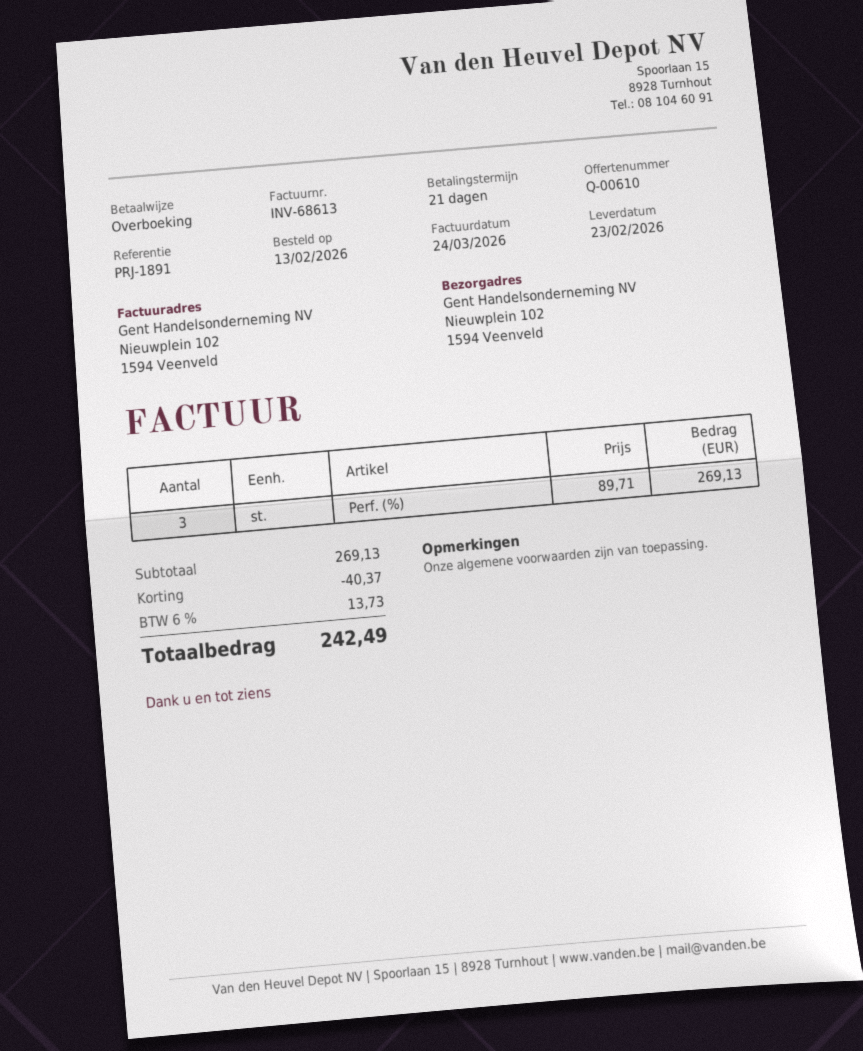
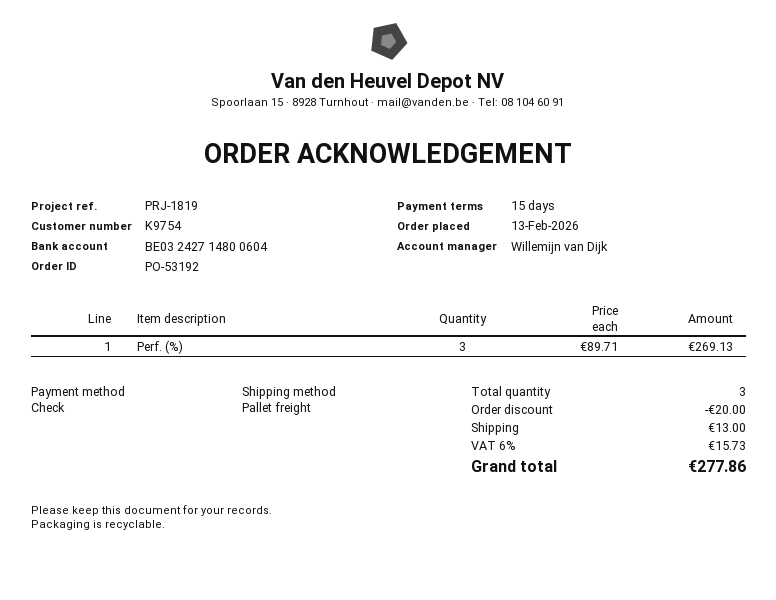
payment terms: 21 days -> 15 days
reference: PRJ-1891 -> PRJ-1819
payment method: bank transfer -> cheque
discount: 40.37 -> 20.00
shipping: none -> 13.00
tax: 6% = 13.73 -> 6% = 15.73
total: 242.49 -> 277.86

